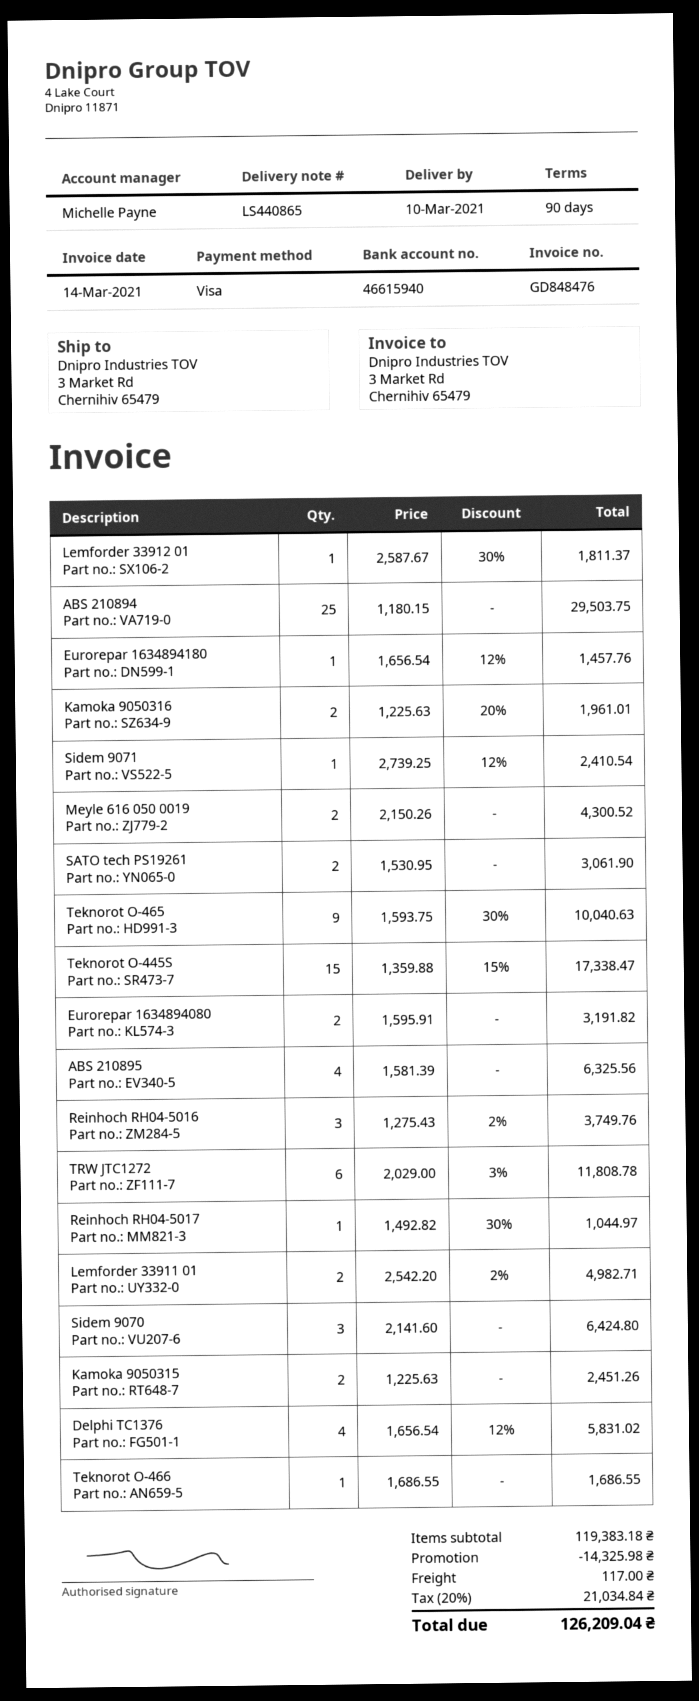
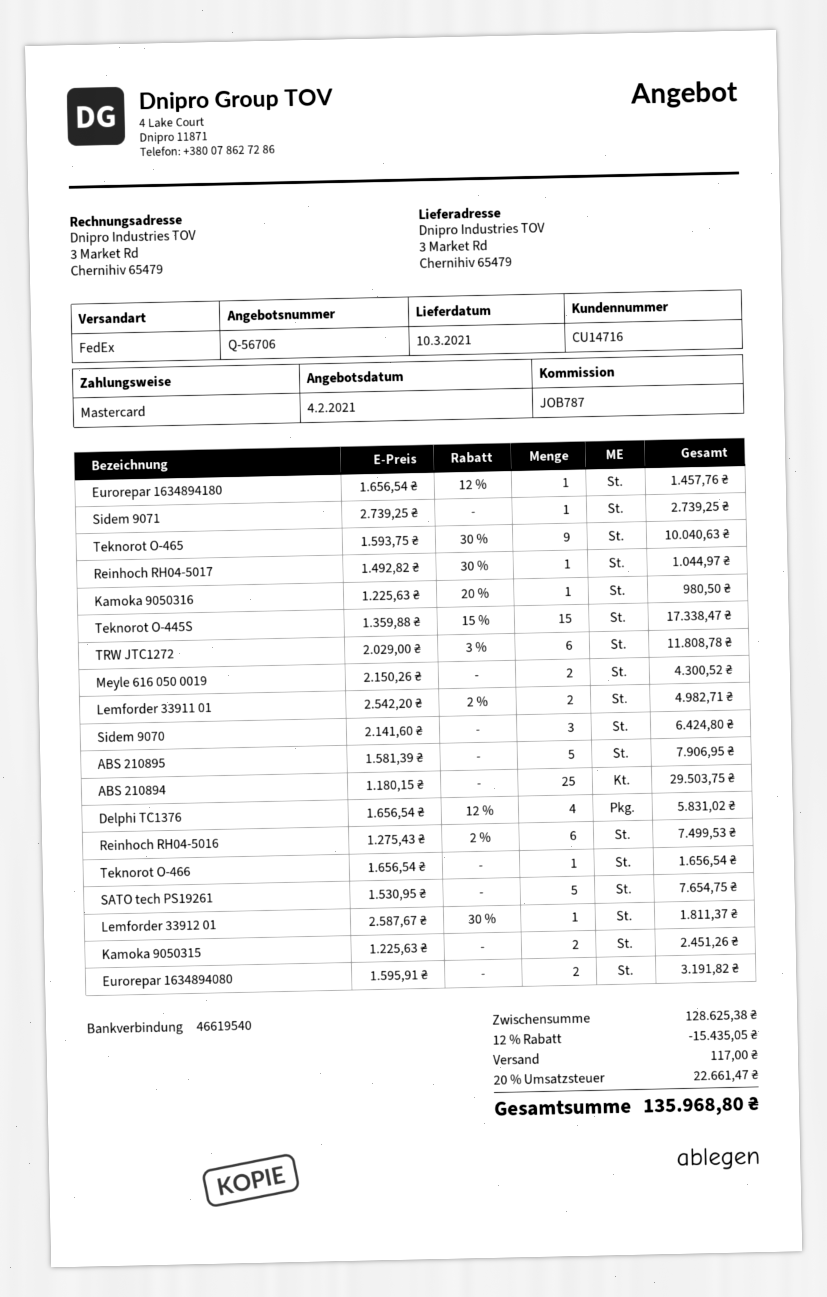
payment method: Visa -> Mastercard
bank account: 46615940 -> 46619540
Kamoka 9050316: 2 x 1225.63 - 20% = 1961.01 -> 1 x 1225.63 - 20% = 980.50
Sidem 9071: 1 x 2739.25 - 12% = 2410.54 -> 1 x 2739.25 = 2739.25
SATO tech PS19261: 2 x 1530.95 = 3061.90 -> 5 x 1530.95 = 7654.75
ABS 210895: 4 x 1581.39 = 6325.56 -> 5 x 1581.39 = 7906.95
Reinhoch RH04-5016: 3 x 1275.43 - 2% = 3749.76 -> 6 x 1275.43 - 2% = 7499.53
Teknorot O-466: 1 x 1686.55 = 1686.55 -> 1 x 1656.54 = 1656.54
subtotal: 119383.18 -> 128625.38
discount: 14325.98 -> 15435.05
tax: 20% = 21034.84 -> 20% = 22661.47
total: 126209.04 -> 135968.80

